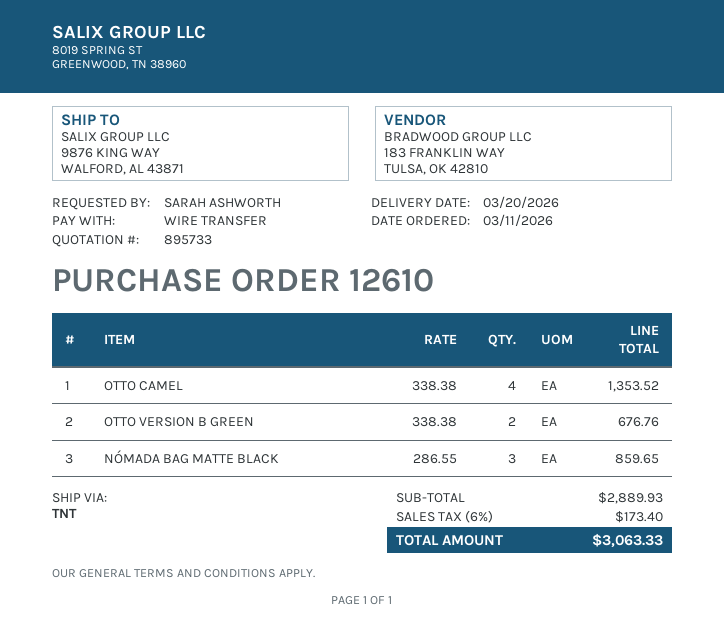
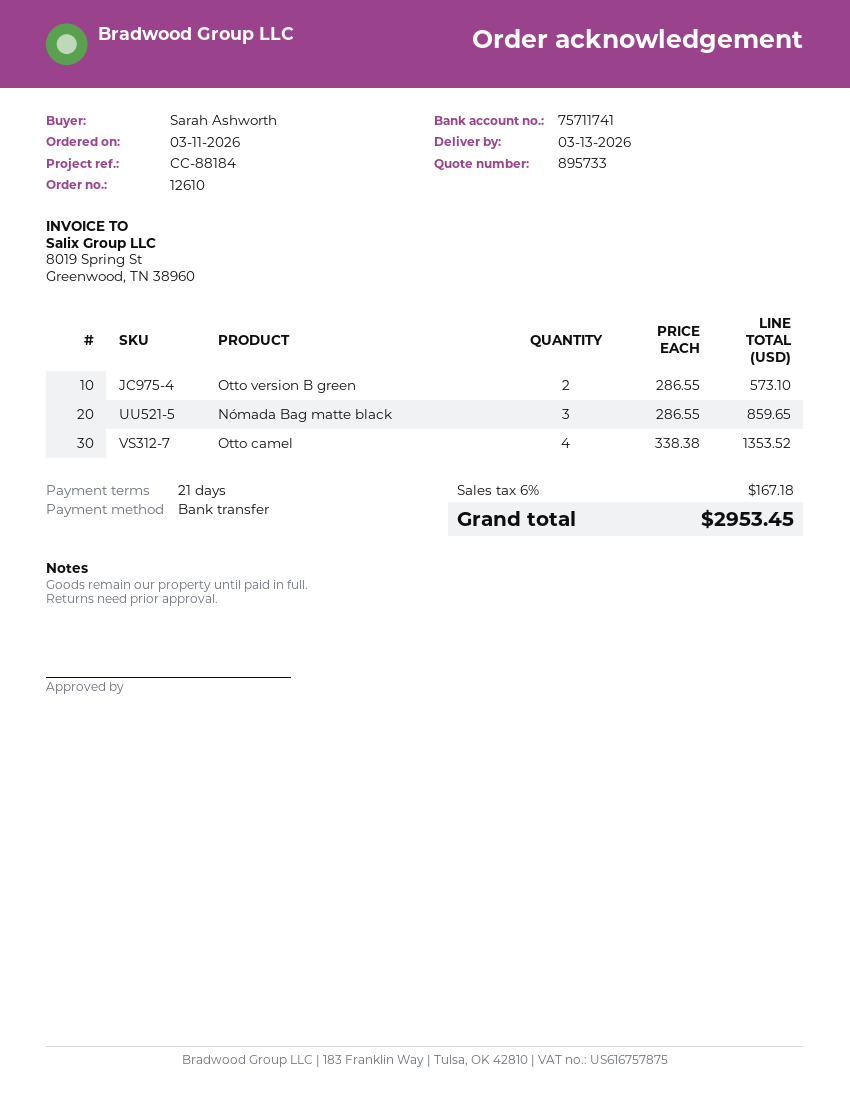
delivery date: 2026-03-20 -> 2026-03-13
OTTO VERSION B GREEN: 2 x 338.38 = 676.76 -> 2 x 286.55 = 573.10
tax: 6% = 173.40 -> 6% = 167.18
total: 3063.33 -> 2953.45

